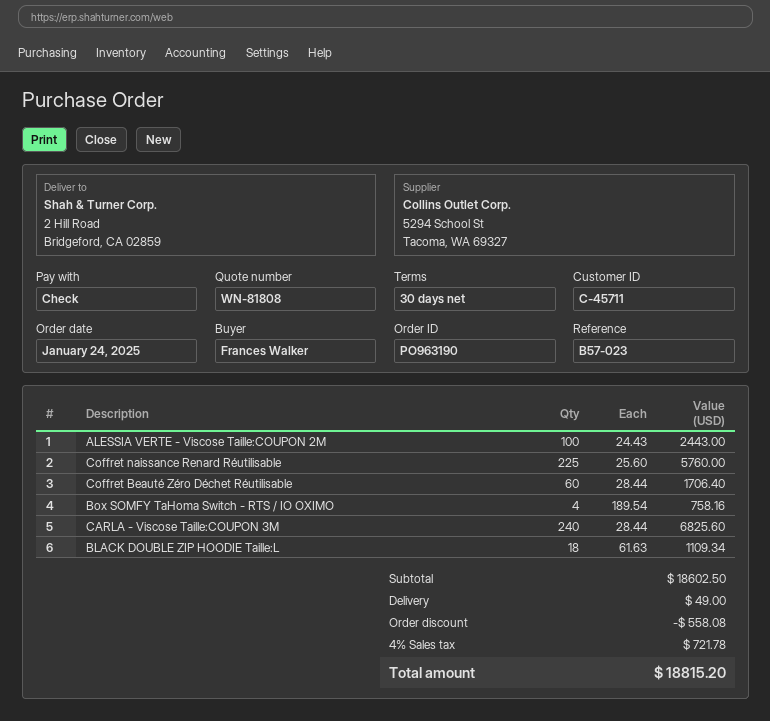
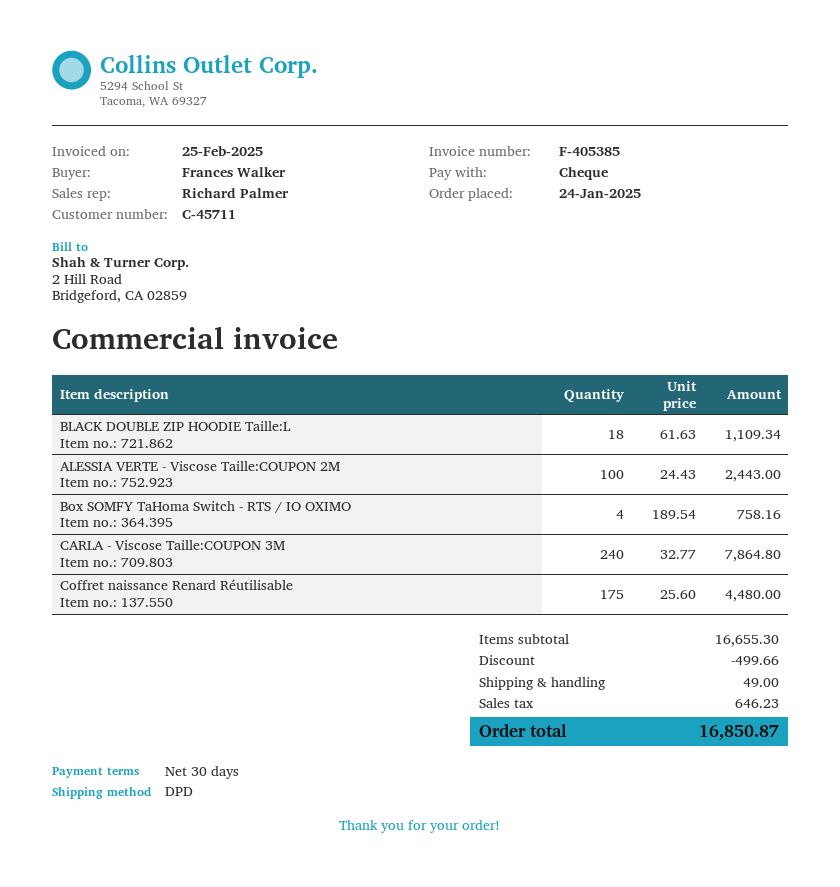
Coffret naissance Renard Réutilisable: 225 x 25.60 = 5760.00 -> 175 x 25.60 = 4480.00
Coffret Beauté Zéro Déchet Réutilisable: 60 x 28.44 = 1706.40 -> none
CARLA - Viscose Taille:COUPON 3M: 240 x 28.44 = 6825.60 -> 240 x 32.77 = 7864.80
subtotal: 18602.50 -> 16655.30
discount: 558.08 -> 499.66
tax: 721.78 -> 646.23
total: 18815.20 -> 16850.87

